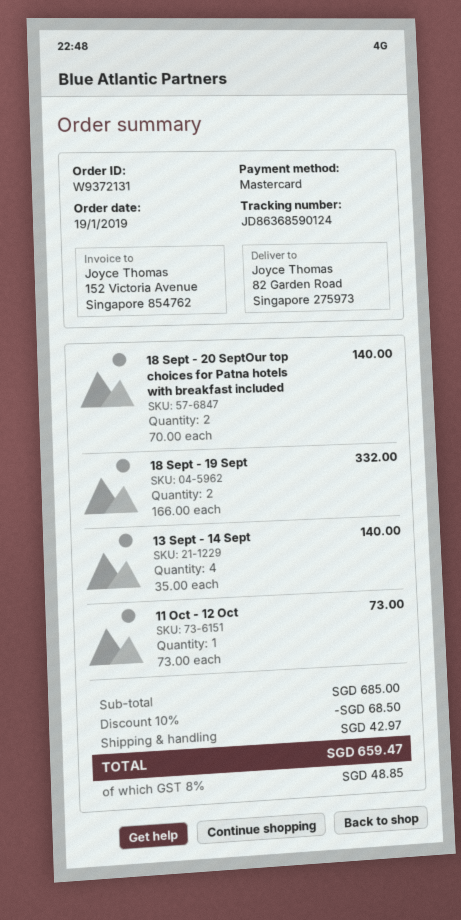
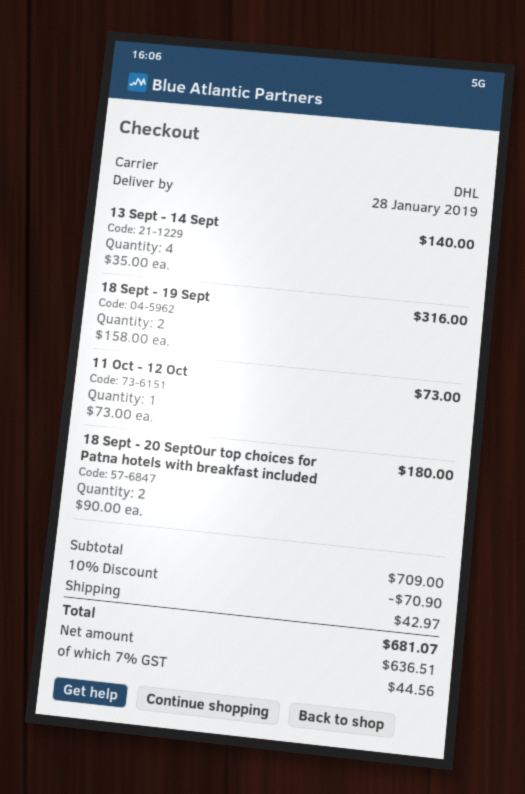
18 Sept - 20 SeptOur top choices for Patna hotels with breakfast included: 2 x 70.00 = 140.00 -> 2 x 90.00 = 180.00
18 Sept - 19 Sept: 2 x 166.00 = 332.00 -> 2 x 158.00 = 316.00
subtotal: 685.00 -> 709.00
discount: 10% = 68.50 -> 10% = 70.90
tax: 8% = 48.85 -> 7% = 44.56
total: 659.47 -> 681.07

